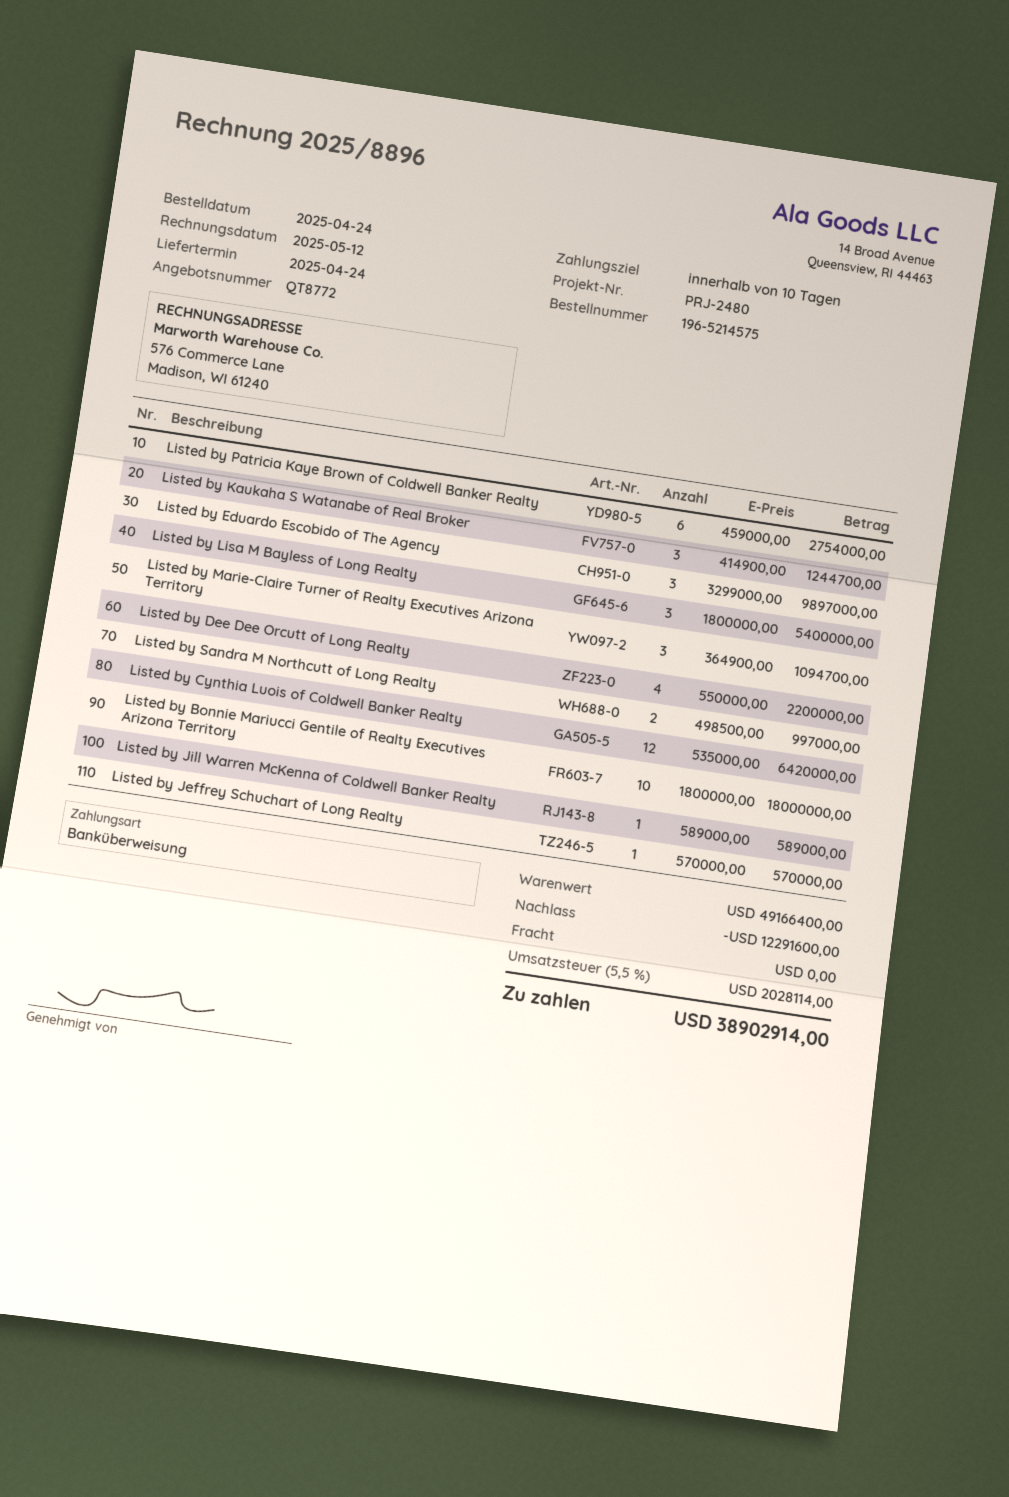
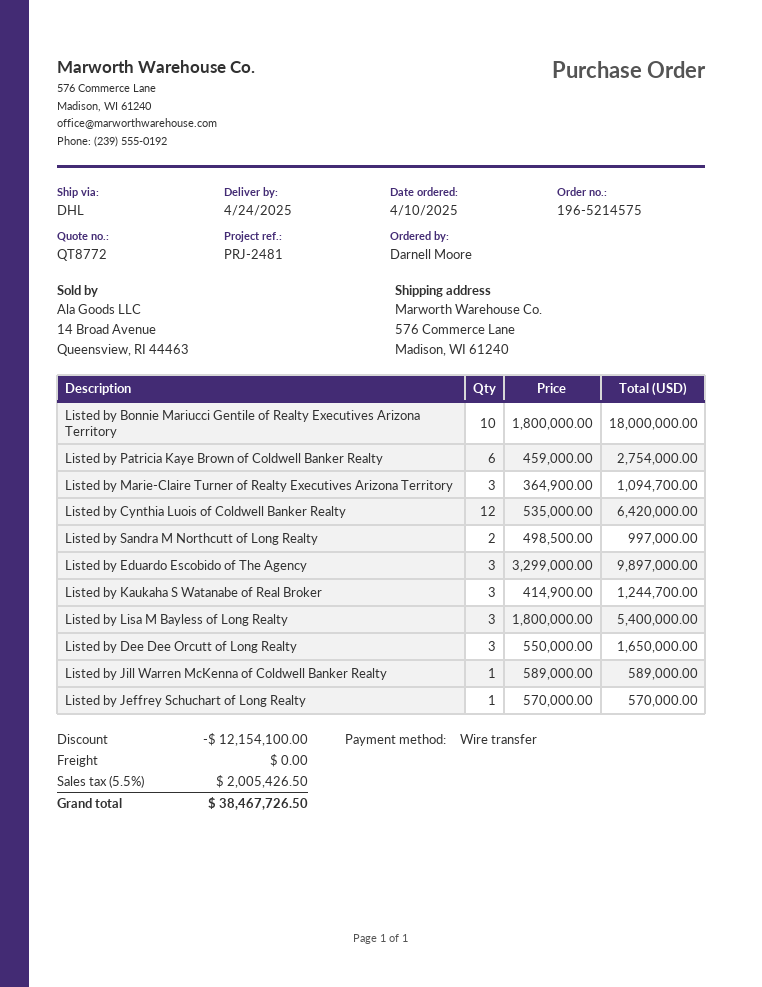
order date: 2025-04-24 -> 2025-04-10
reference: PRJ-2480 -> PRJ-2481
Listed by Dee Dee Orcutt of Long Realty: 4 x 550000.00 = 2200000.00 -> 3 x 550000.00 = 1650000.00
discount: 12291600.00 -> 12154100.00
tax: 5.5% = 2028114.00 -> 5.5% = 2005426.50
total: 38902914.00 -> 38467726.50

